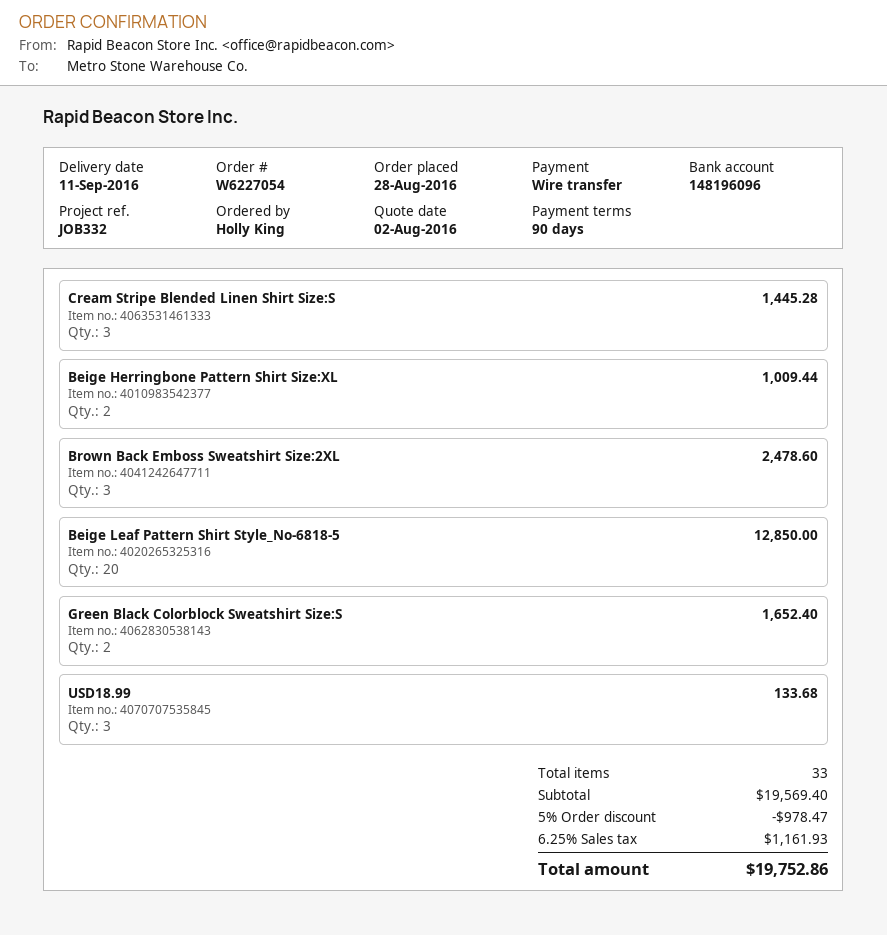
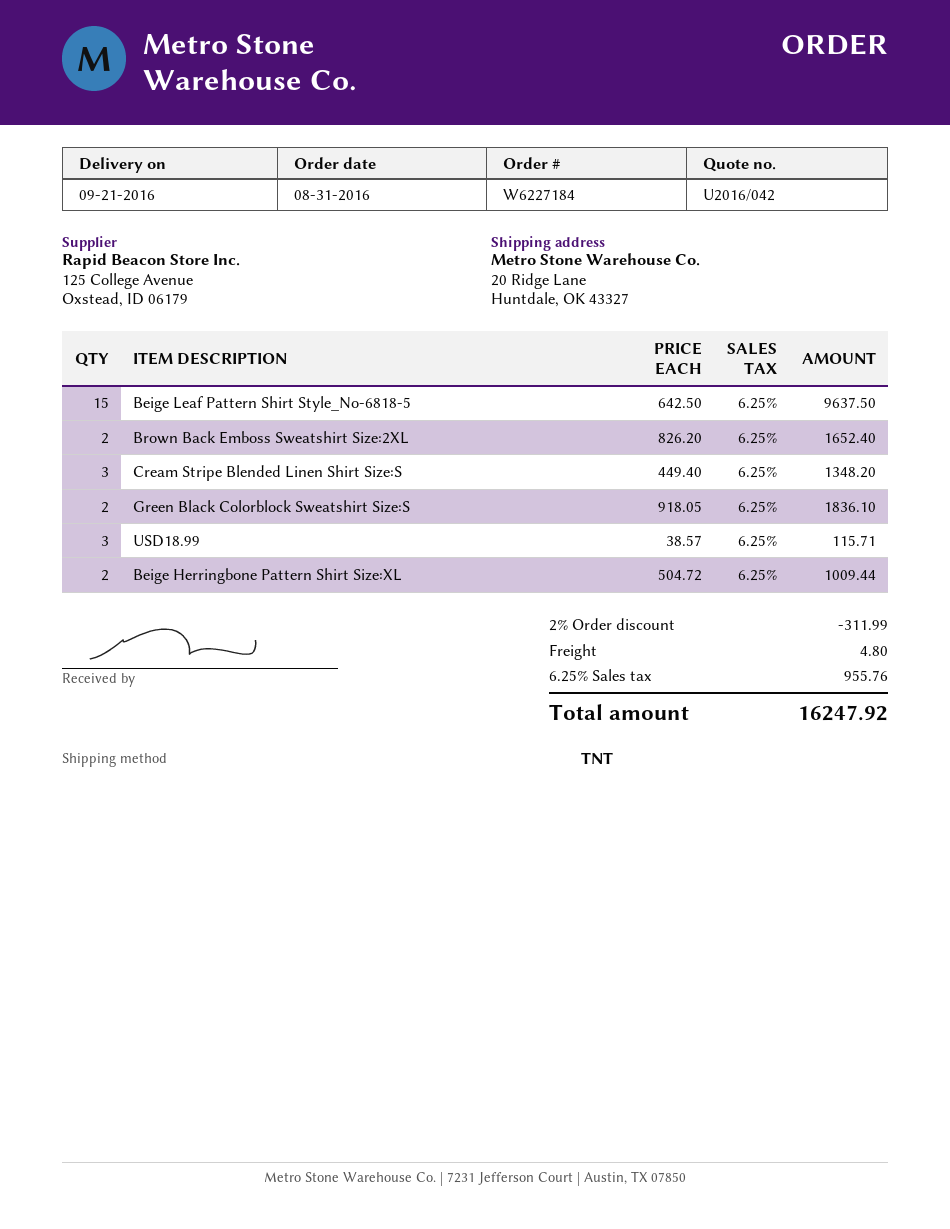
order number: W6227054 -> W6227184
order date: 2016-08-28 -> 2016-08-31
delivery date: 2016-09-11 -> 2016-09-21
Cream Stripe Blended Linen Shirt Size:S: 3 for 1445.28 -> 3 for 1348.20
Brown Back Emboss Sweatshirt Size:2XL: 3 for 2478.60 -> 2 for 1652.40
Beige Leaf Pattern Shirt Style_No-6818-5: 20 for 12850.00 -> 15 for 9637.50
Green Black Colorblock Sweatshirt Size:S: 2 for 1652.40 -> 2 for 1836.10
USD18.99: 3 for 133.68 -> 3 for 115.71
discount: 5% = 978.47 -> 2% = 311.99
shipping: none -> 4.80
tax: 6.25% = 1161.93 -> 6.25% = 955.76
total: 19752.86 -> 16247.92

